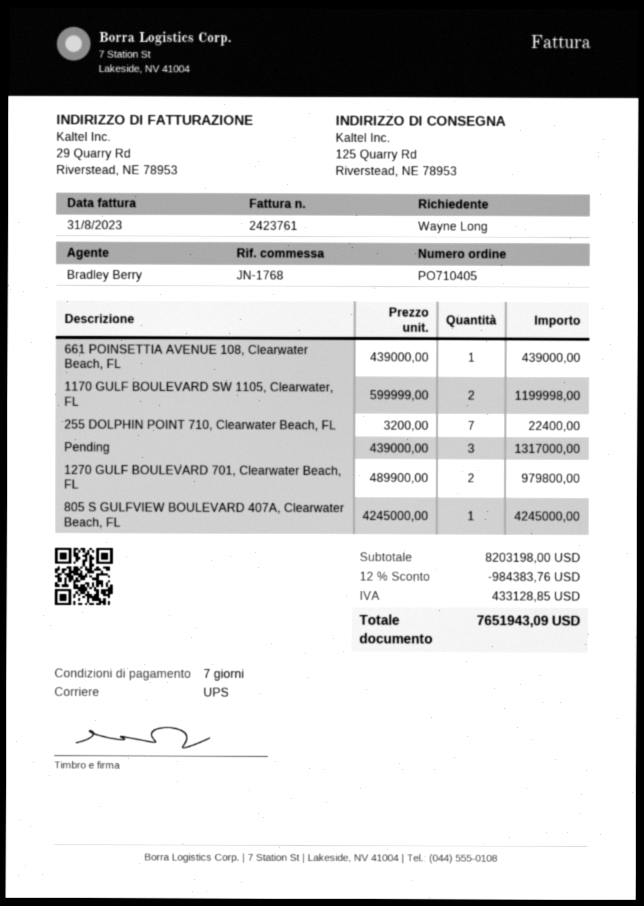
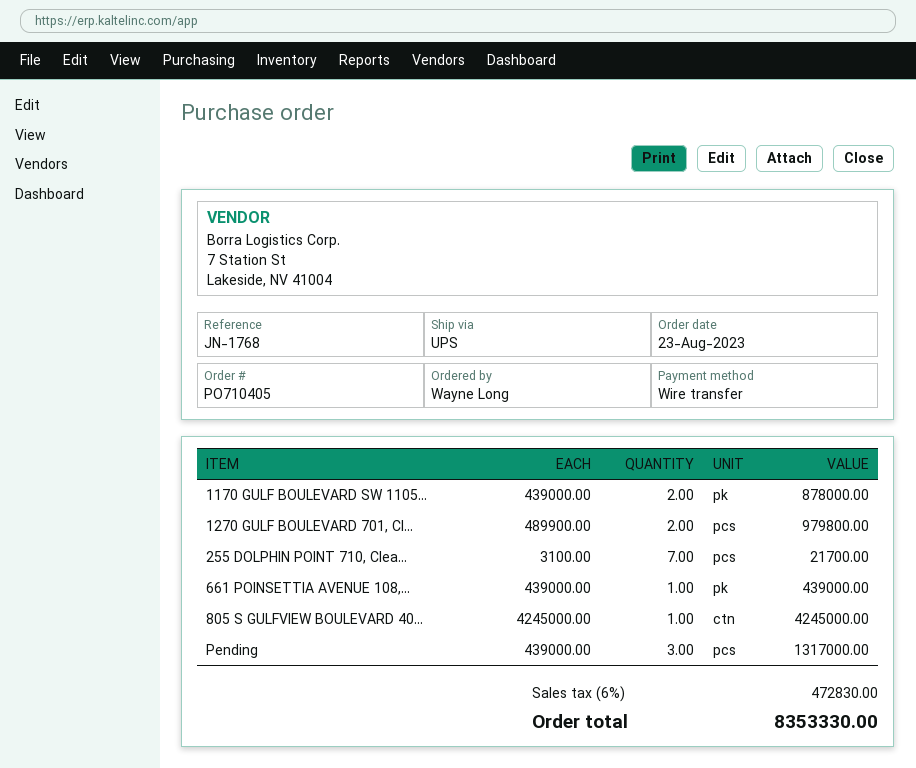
1170 GULF BOULEVARD SW 1105, Clearwater, FL: 2 x 599999.00 = 1199998.00 -> 2 x 439000.00 = 878000.00
255 DOLPHIN POINT 710, Clearwater Beach, FL: 7 x 3200.00 = 22400.00 -> 7 x 3100.00 = 21700.00
discount: 12% = 984383.76 -> none
tax: 433128.85 -> 472830.00
total: 7651943.09 -> 8353330.00

